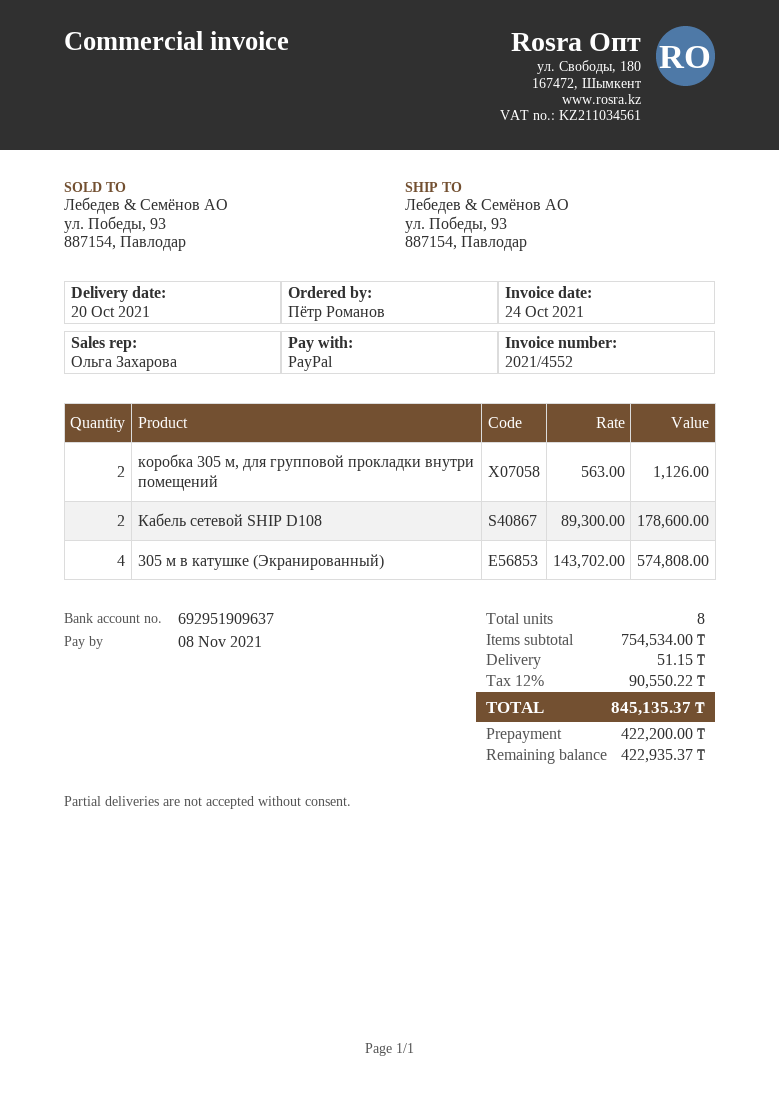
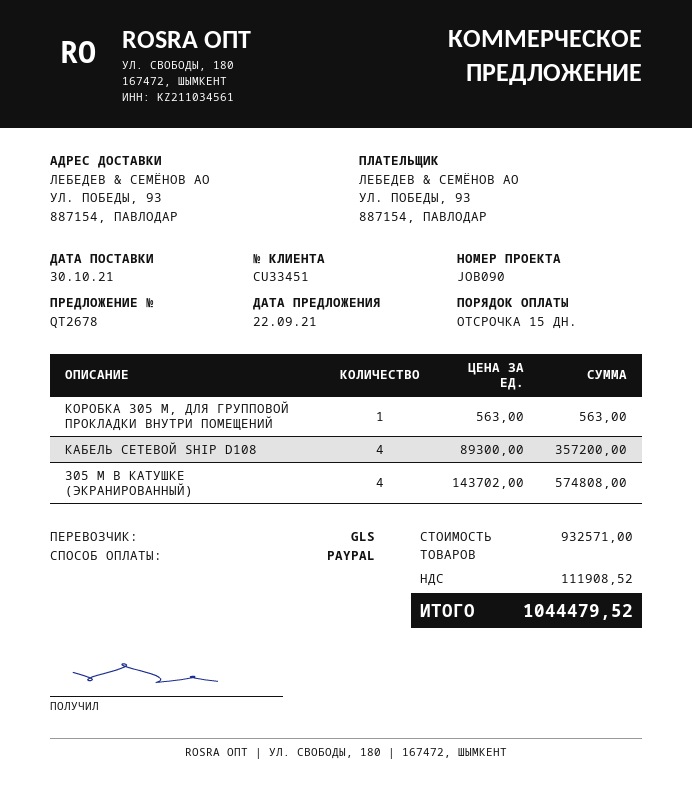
delivery date: 2021-10-20 -> 2021-10-30
коробка 305 м, для групповой прокладки внутри помещений: 2 x 563.00 = 1126.00 -> 1 x 563.00 = 563.00
Кабель сетевой SHIP D108: 2 x 89300.00 = 178600.00 -> 4 x 89300.00 = 357200.00
subtotal: 754534.00 -> 932571.00
shipping: 51.15 -> none
tax: 90550.22 -> 111908.52
total: 845135.37 -> 1044479.52

